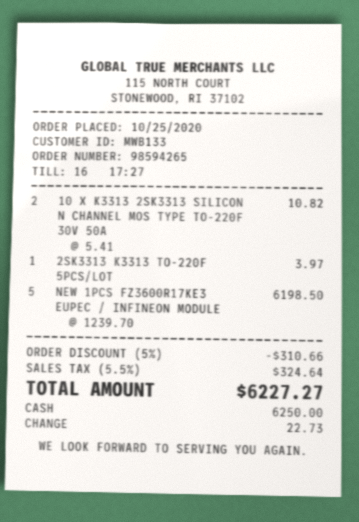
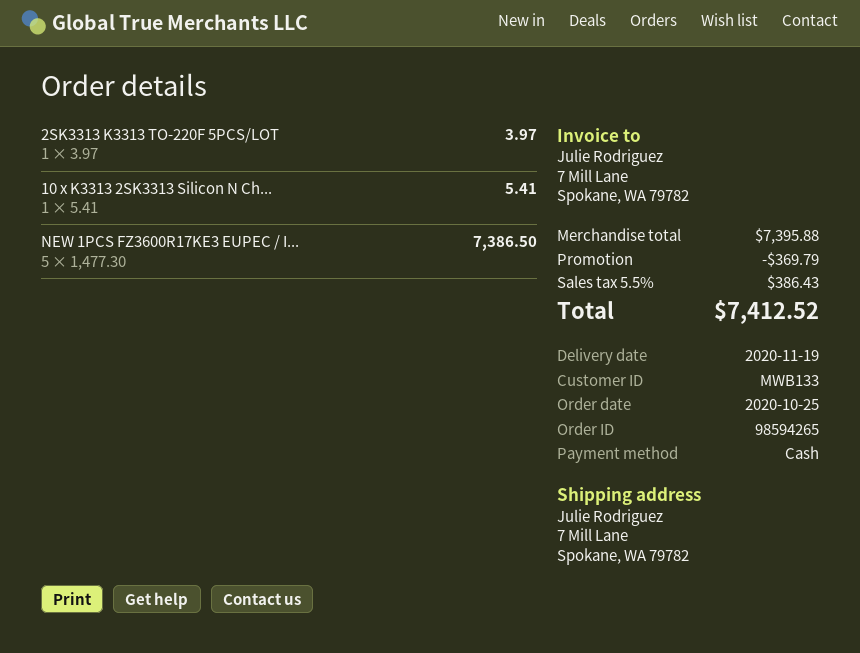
10 X K3313 2SK3313 SILICON N CHANNEL MOS TYPE TO-220F 30V 50A: 2 x 5.41 = 10.82 -> 1 x 5.41 = 5.41
NEW 1PCS FZ3600R17KE3 EUPEC / INFINEON MODULE: 5 x 1239.70 = 6198.50 -> 5 x 1477.30 = 7386.50
discount: 310.66 -> 369.79
tax: 5.5% = 324.64 -> 5.5% = 386.43
total: 6227.27 -> 7412.52

